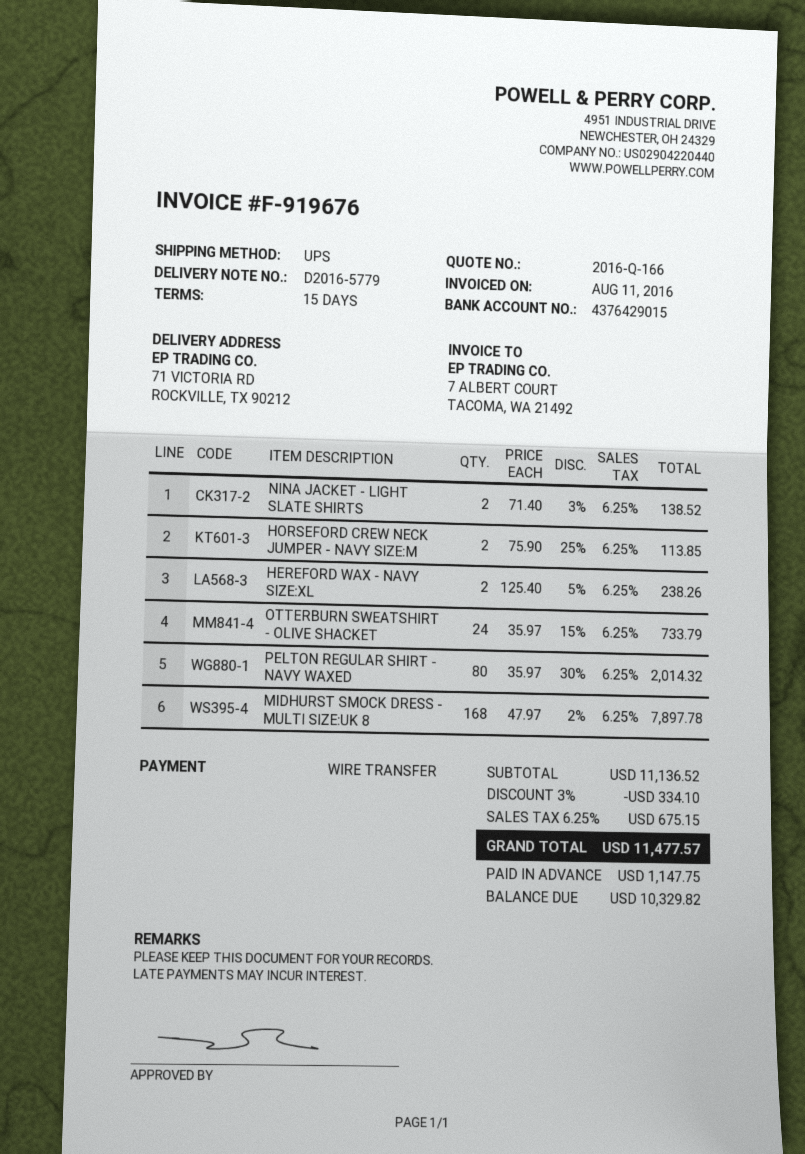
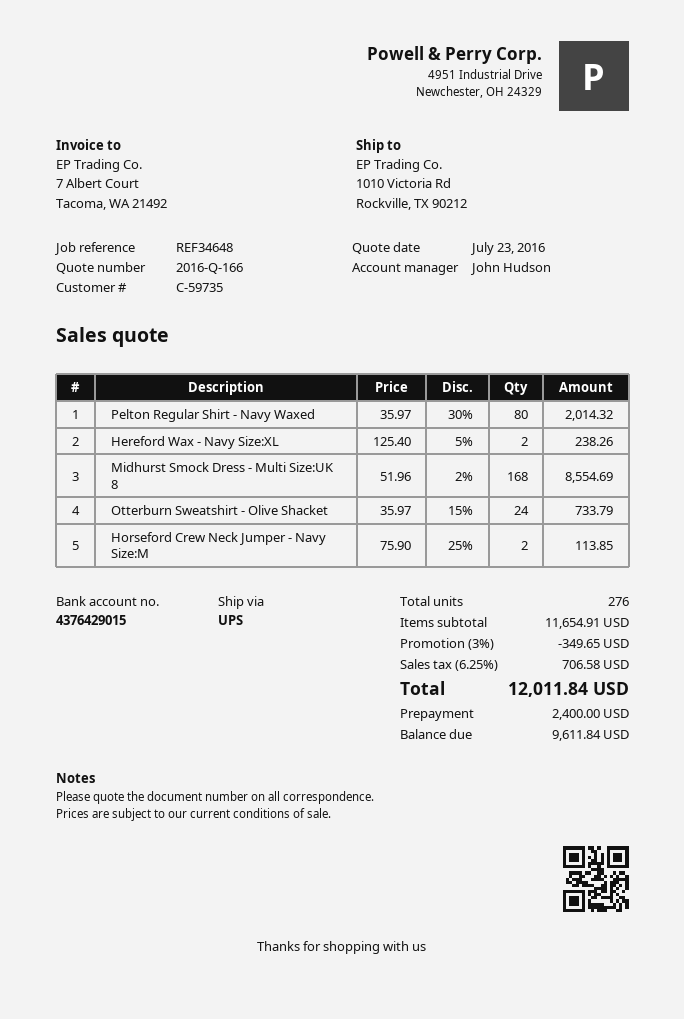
ship to: 71 VICTORIA RD, ROCKVILLE, TX 90212 -> 1010 Victoria Rd, Rockville, TX 90212
NINA JACKET - LIGHT SLATE SHIRTS: 2 x 71.40 - 3% = 138.52 -> none
MIDHURST SMOCK DRESS - MULTI SIZE:UK 8: 168 x 47.97 - 2% = 7897.78 -> 168 x 51.96 - 2% = 8554.69
subtotal: 11136.52 -> 11654.91
discount: 3% = 334.10 -> 3% = 349.65
tax: 6.25% = 675.15 -> 6.25% = 706.58
total: 11477.57 -> 12011.84
deposit: 1147.75 -> 2400.00
balance: 10329.82 -> 9611.84

